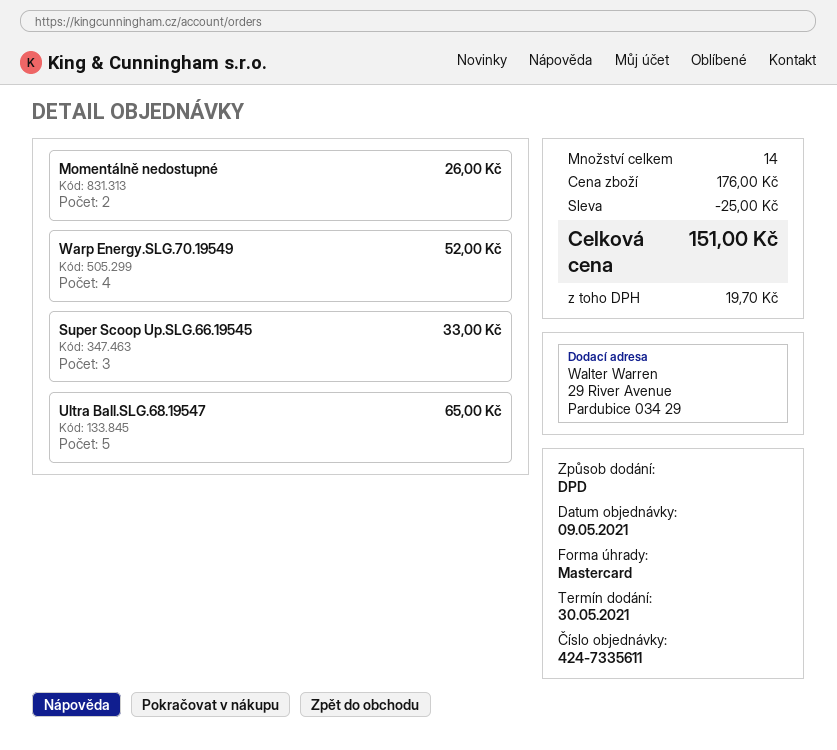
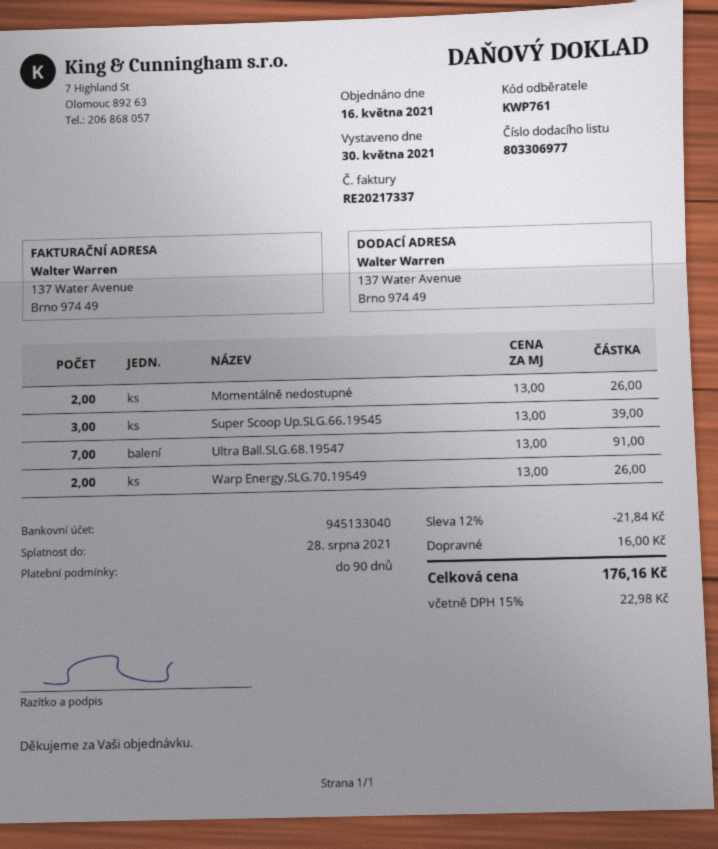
order date: 2021-05-09 -> 2021-05-16
ship to: 29 River Avenue, Pardubice 034 29 -> 137 Water Avenue, Brno 974 49
Warp Energy.SLG.70.19549: 4 for 52.00 -> 2 for 26.00
Super Scoop Up.SLG.66.19545: 3 for 33.00 -> 3 for 39.00
Ultra Ball.SLG.68.19547: 5 for 65.00 -> 7 for 91.00
discount: 25.00 -> 21.84
shipping: none -> 16.00
tax: 19.70 -> 22.98
total: 151.00 -> 176.16

